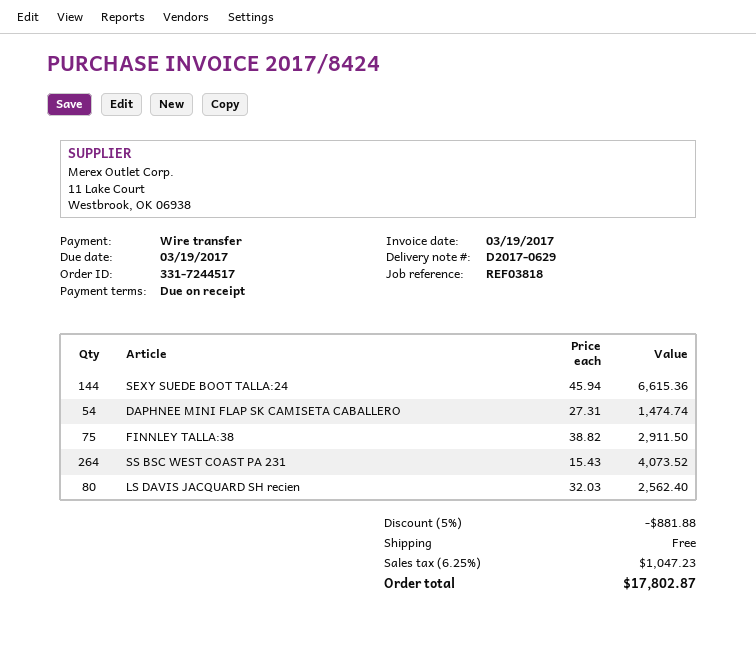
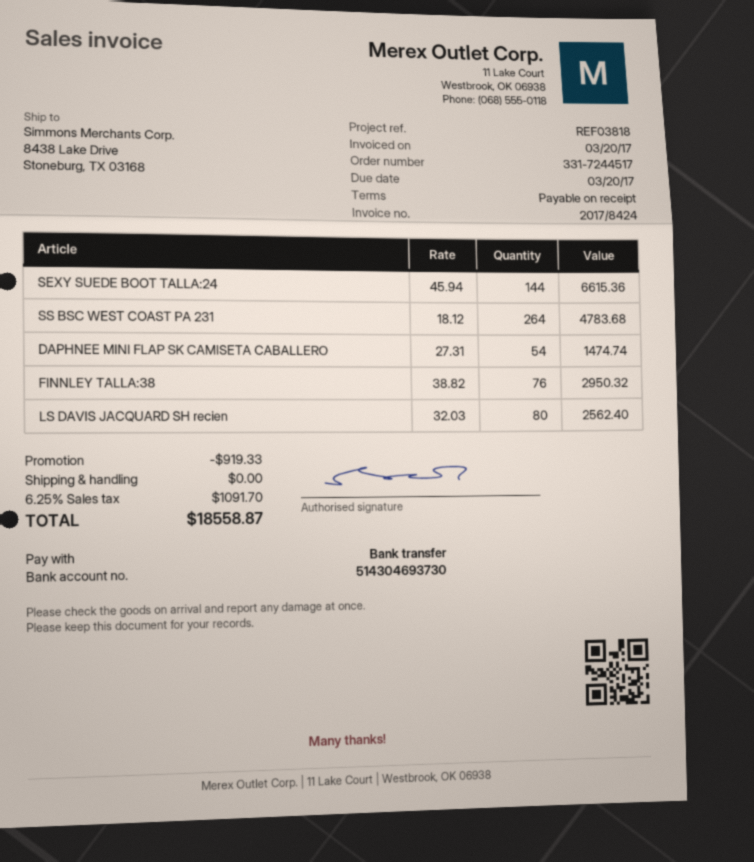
invoice date: 2017-03-19 -> 2017-03-20
due date: 2017-03-19 -> 2017-03-20
FINNLEY TALLA:38: 75 x 38.82 = 2911.50 -> 76 x 38.82 = 2950.32
SS BSC WEST COAST PA 231: 264 x 15.43 = 4073.52 -> 264 x 18.12 = 4783.68
discount: 881.88 -> 919.33
tax: 6.25% = 1047.23 -> 6.25% = 1091.70
total: 17802.87 -> 18558.87

